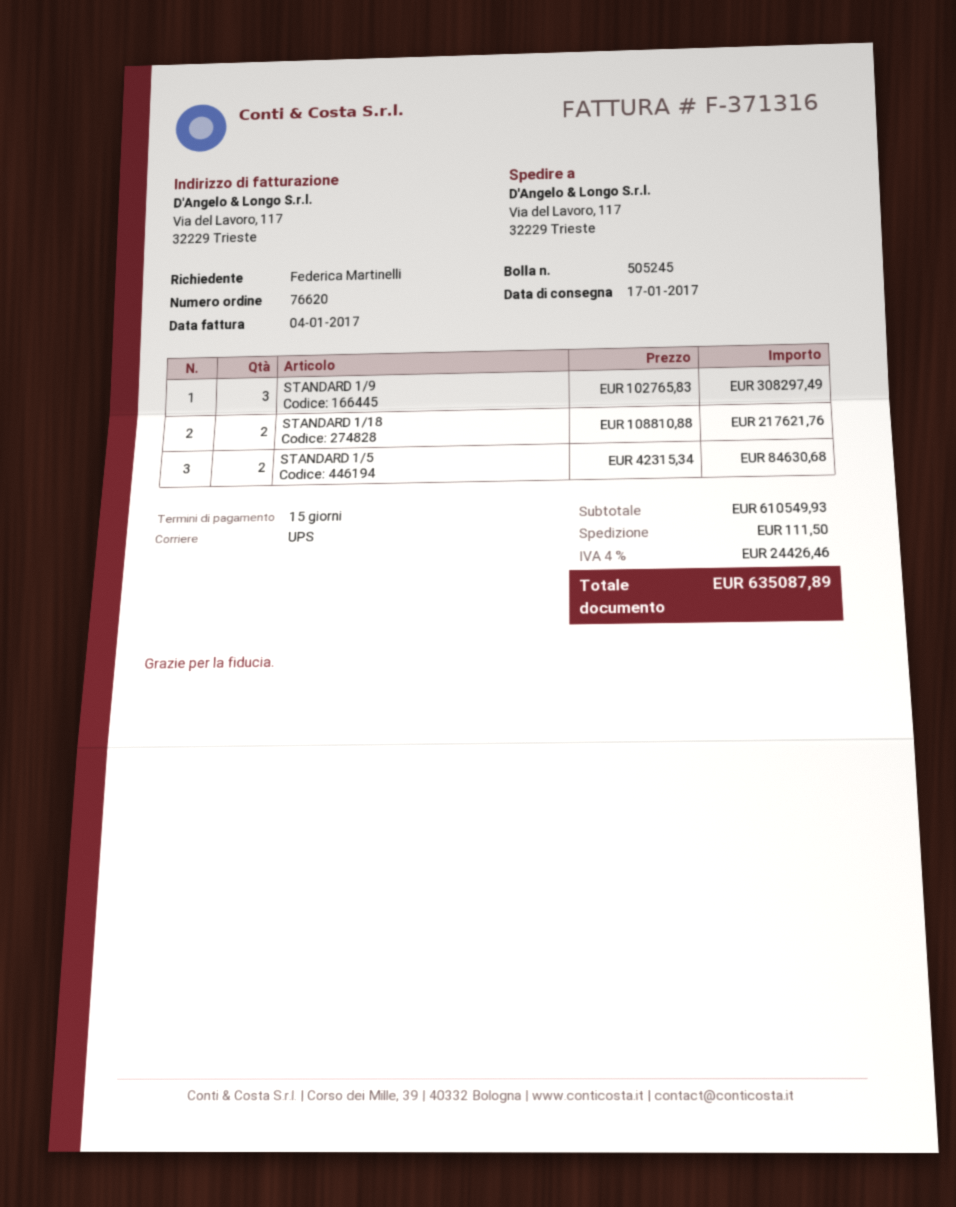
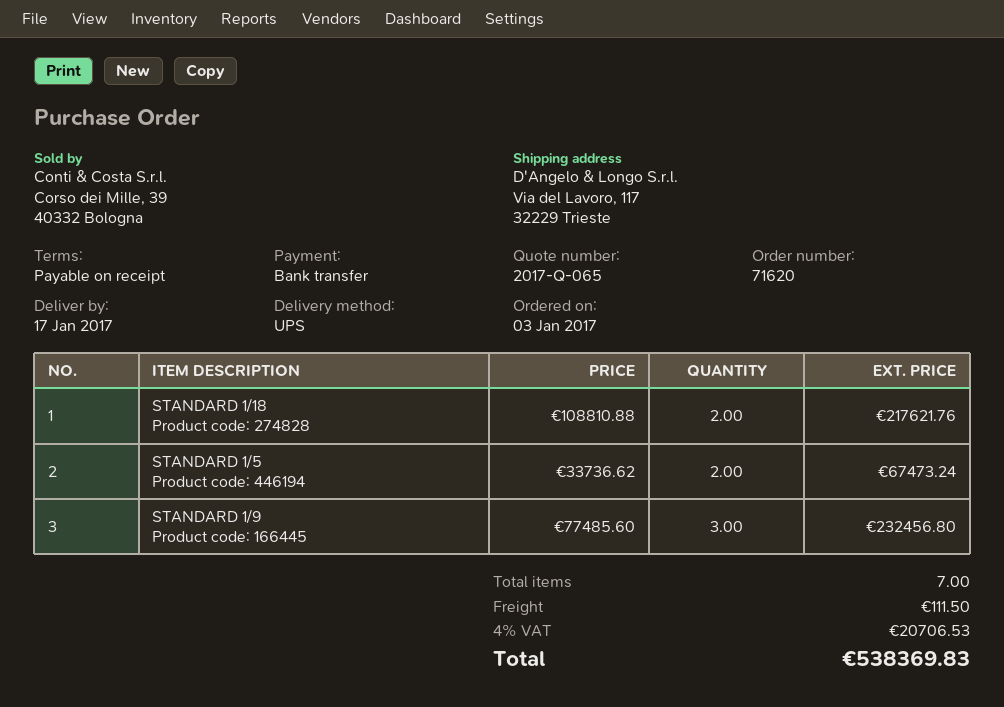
order number: 76620 -> 71620
payment terms: 15 days -> on receipt
STANDARD 1/9: 3 x 102765.83 = 308297.49 -> 3 x 77485.60 = 232456.80
STANDARD 1/5: 2 x 42315.34 = 84630.68 -> 2 x 33736.62 = 67473.24
tax: 4% = 24426.46 -> 4% = 20706.53
total: 635087.89 -> 538369.83

